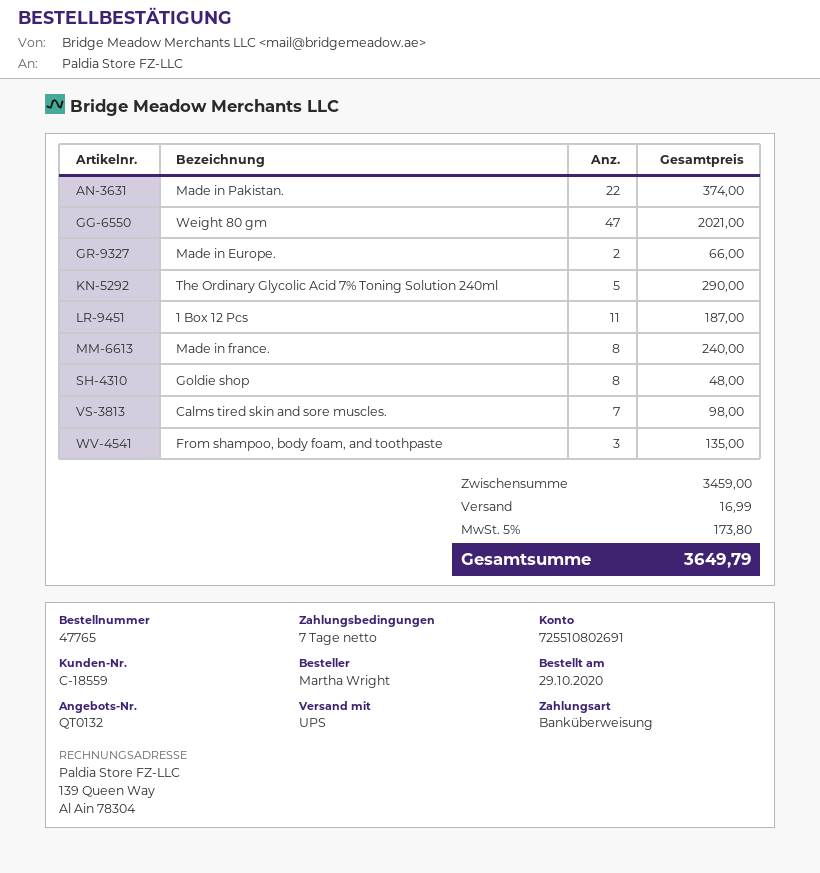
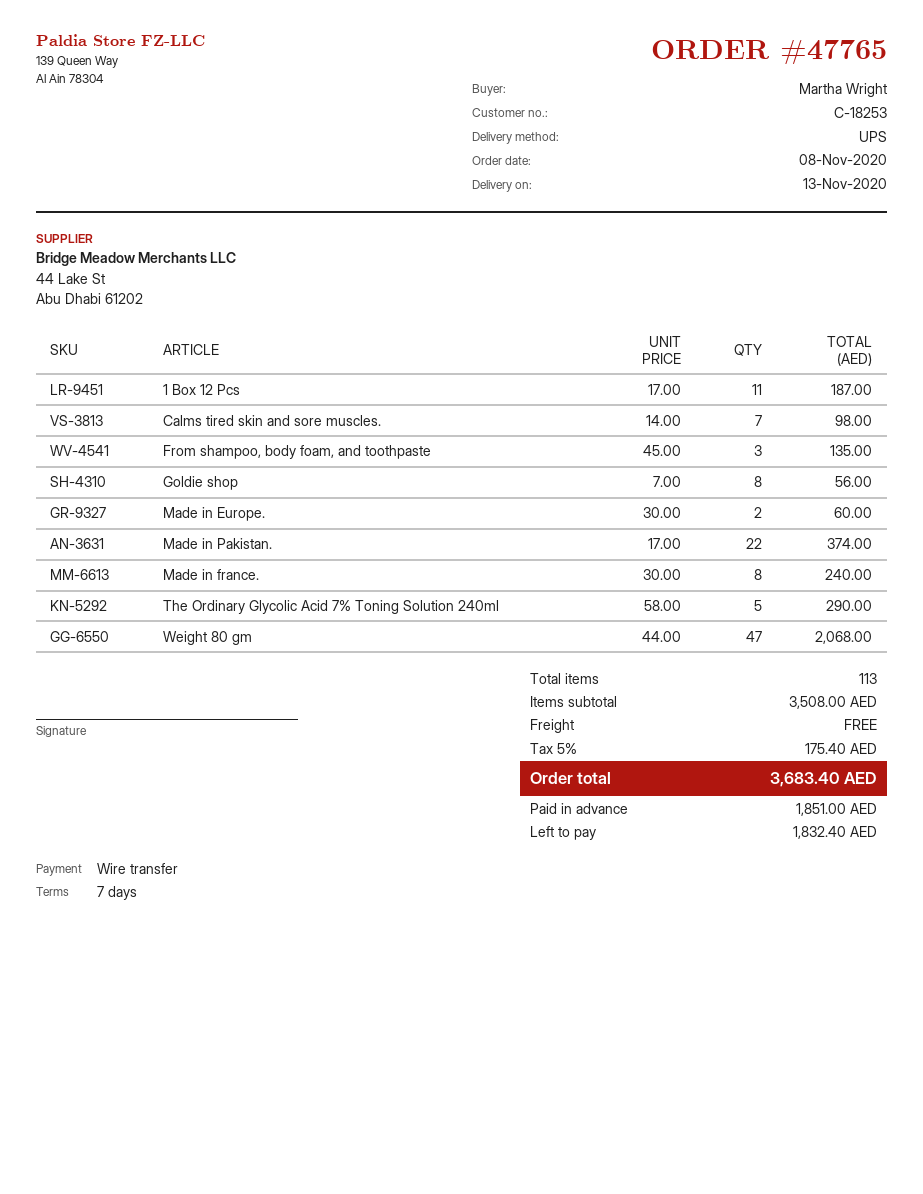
order date: 2020-10-29 -> 2020-11-08
customer number: C-18559 -> C-18253
Weight 80 gm: 47 for 2021.00 -> 47 for 2068.00
Made in Europe.: 2 for 66.00 -> 2 for 60.00
Goldie shop: 8 for 48.00 -> 8 for 56.00
subtotal: 3459.00 -> 3508.00
shipping: 16.99 -> 0.00
tax: 5% = 173.80 -> 5% = 175.40
total: 3649.79 -> 3683.40

